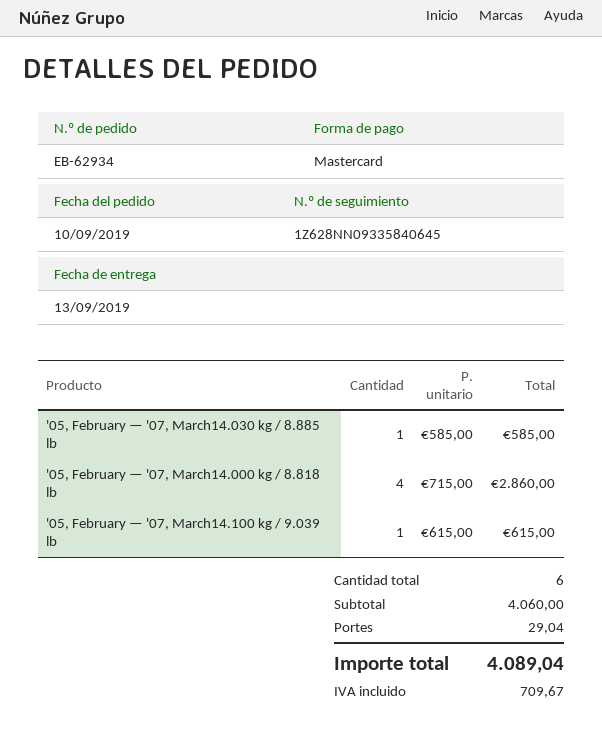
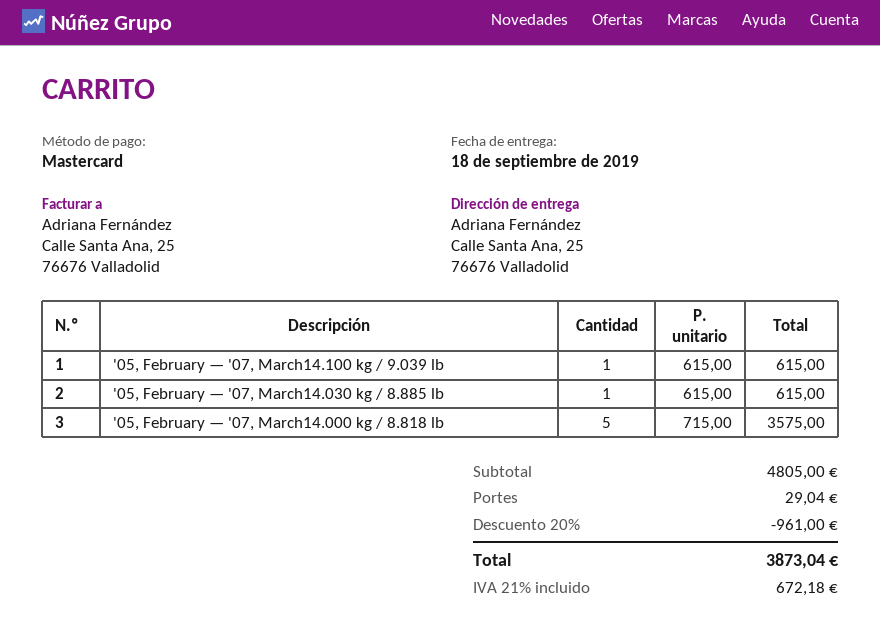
delivery date: 2019-09-13 -> 2019-09-18
'05, February — '07, March14.030 kg / 8.885 lb: 1 x 585.00 = 585.00 -> 1 x 615.00 = 615.00
'05, February — '07, March14.000 kg / 8.818 lb: 4 x 715.00 = 2860.00 -> 5 x 715.00 = 3575.00
subtotal: 4060.00 -> 4805.00
discount: none -> 20% = 961.00
tax: 709.67 -> 672.18
total: 4089.04 -> 3873.04

